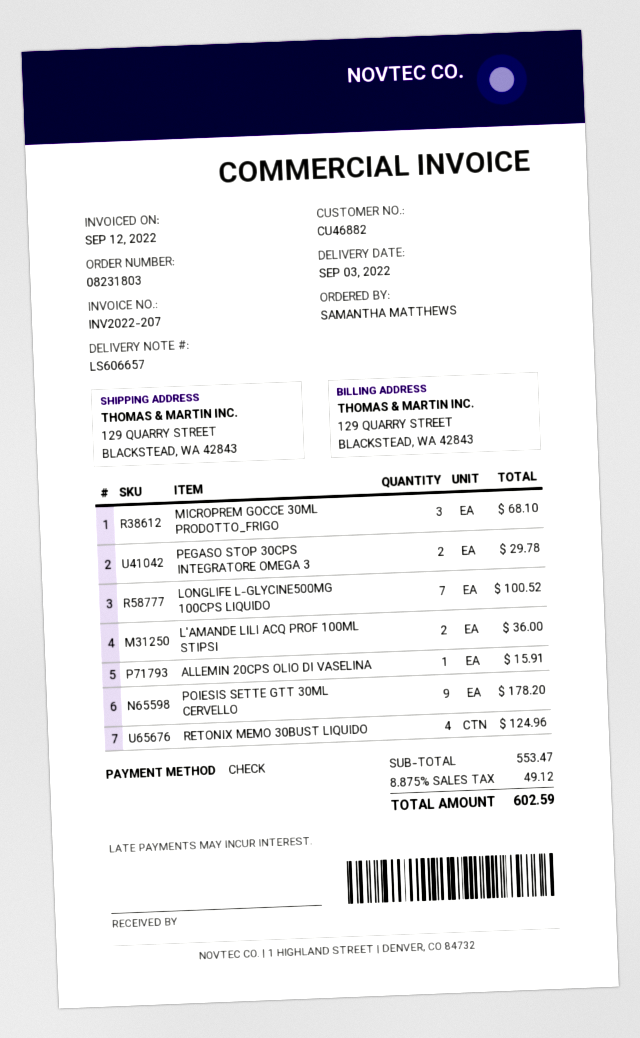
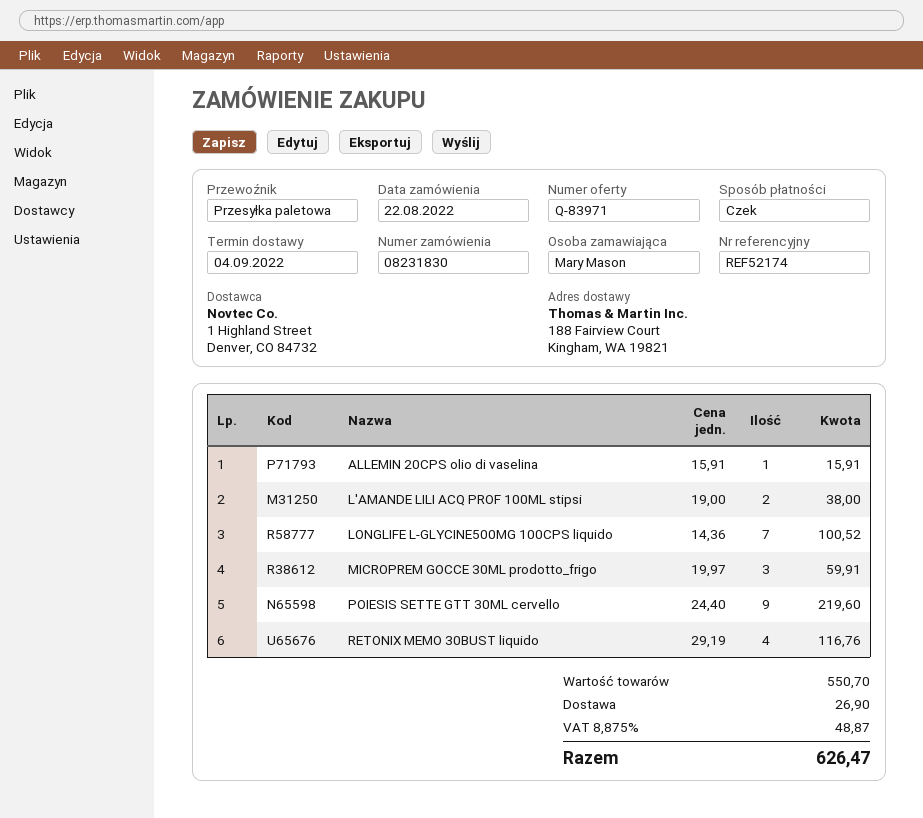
order number: 08231803 -> 08231830
delivery date: 2022-09-03 -> 2022-09-04
ordered by: SAMANTHA MATTHEWS -> Mary Mason
ship to: 129 QUARRY STREET, BLACKSTEAD, WA 42843 -> 188 Fairview Court, Kingham, WA 19821
MICROPREM GOCCE 30ML PRODOTTO_FRIGO: 3 for 68.10 -> 3 for 59.91
PEGASO STOP 30CPS INTEGRATORE OMEGA 3: 2 for 29.78 -> none
L'AMANDE LILI ACQ PROF 100ML STIPSI: 2 for 36.00 -> 2 for 38.00
POIESIS SETTE GTT 30ML CERVELLO: 9 for 178.20 -> 9 for 219.60
RETONIX MEMO 30BUST LIQUIDO: 4 for 124.96 -> 4 for 116.76
subtotal: 553.47 -> 550.70
shipping: none -> 26.90
tax: 8.875% = 49.12 -> 8.875% = 48.87
total: 602.59 -> 626.47

